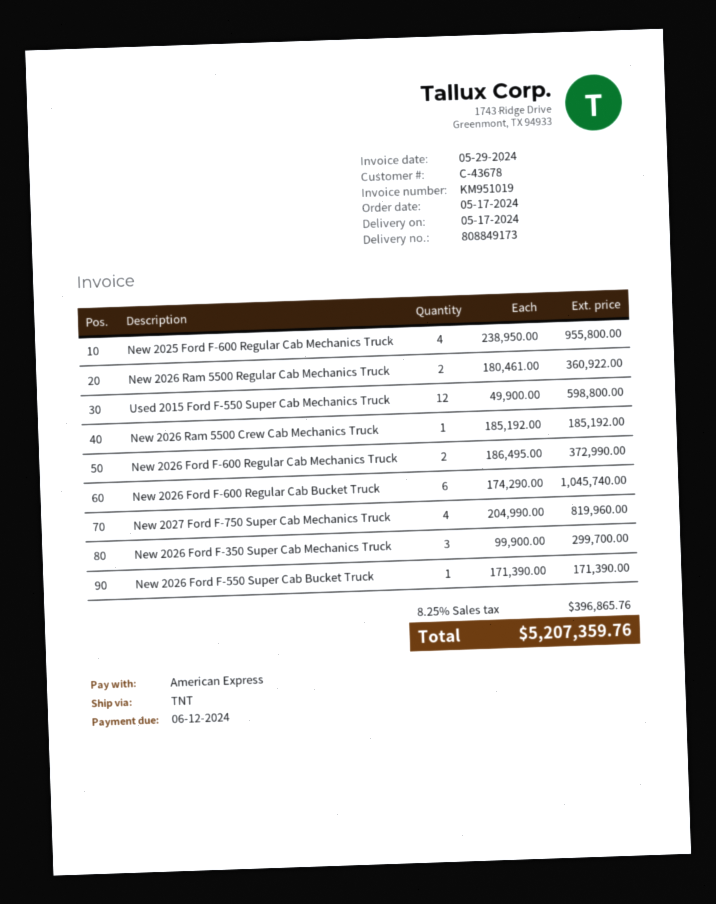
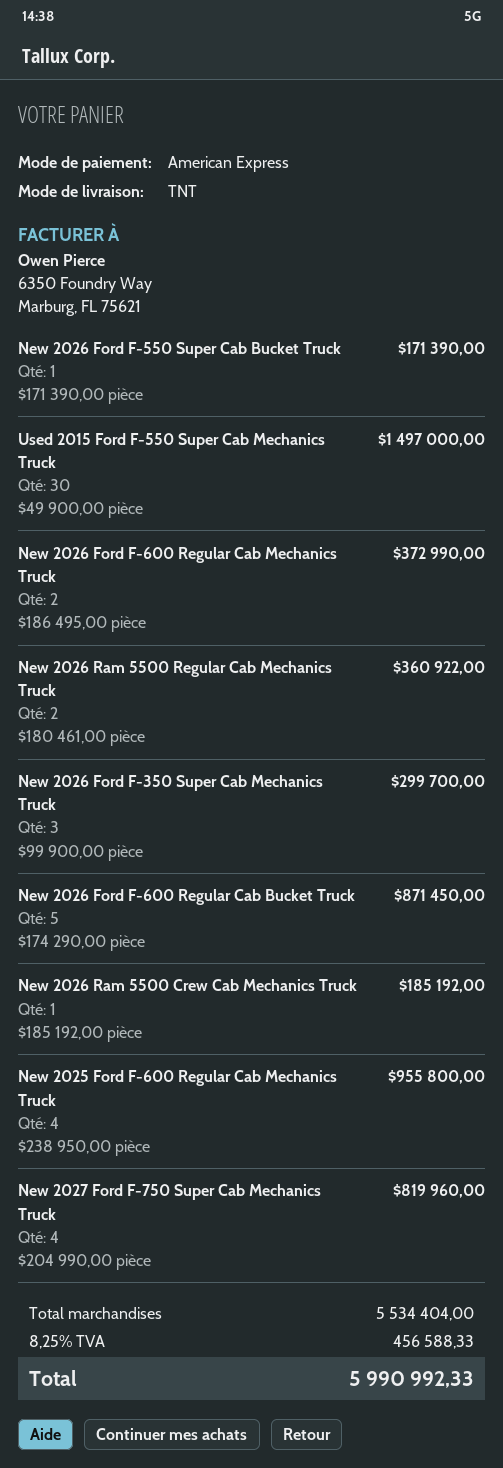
Used 2015 Ford F-550 Super Cab Mechanics Truck: 12 x 49900.00 = 598800.00 -> 30 x 49900.00 = 1497000.00
New 2026 Ford F-600 Regular Cab Bucket Truck: 6 x 174290.00 = 1045740.00 -> 5 x 174290.00 = 871450.00
tax: 8.25% = 396865.76 -> 8.25% = 456588.33
total: 5207359.76 -> 5990992.33

